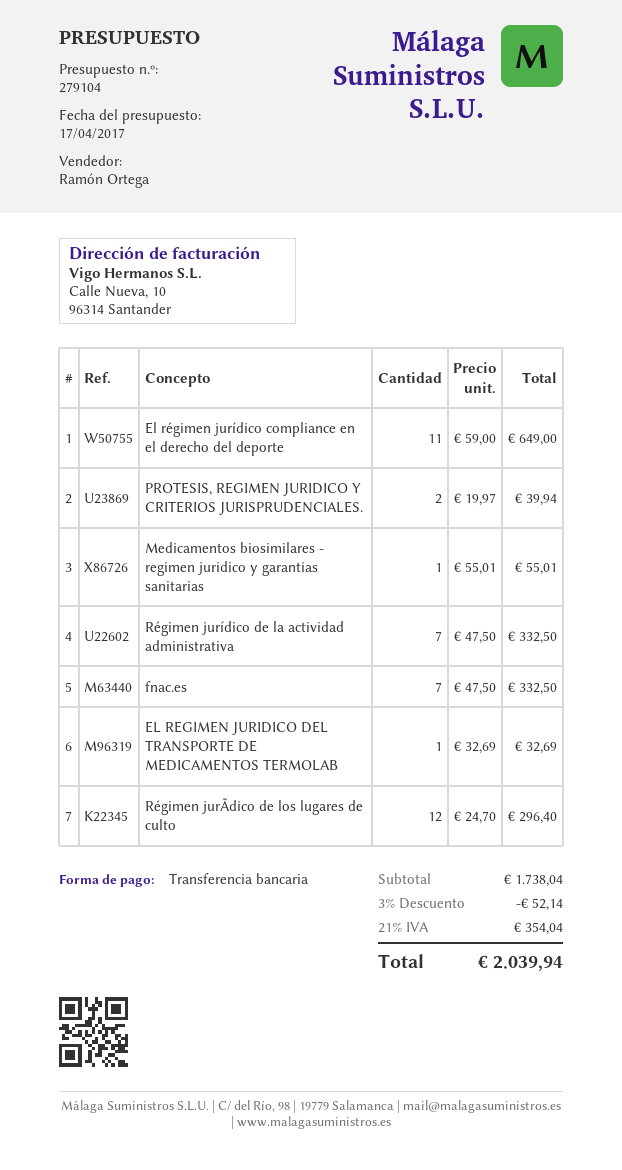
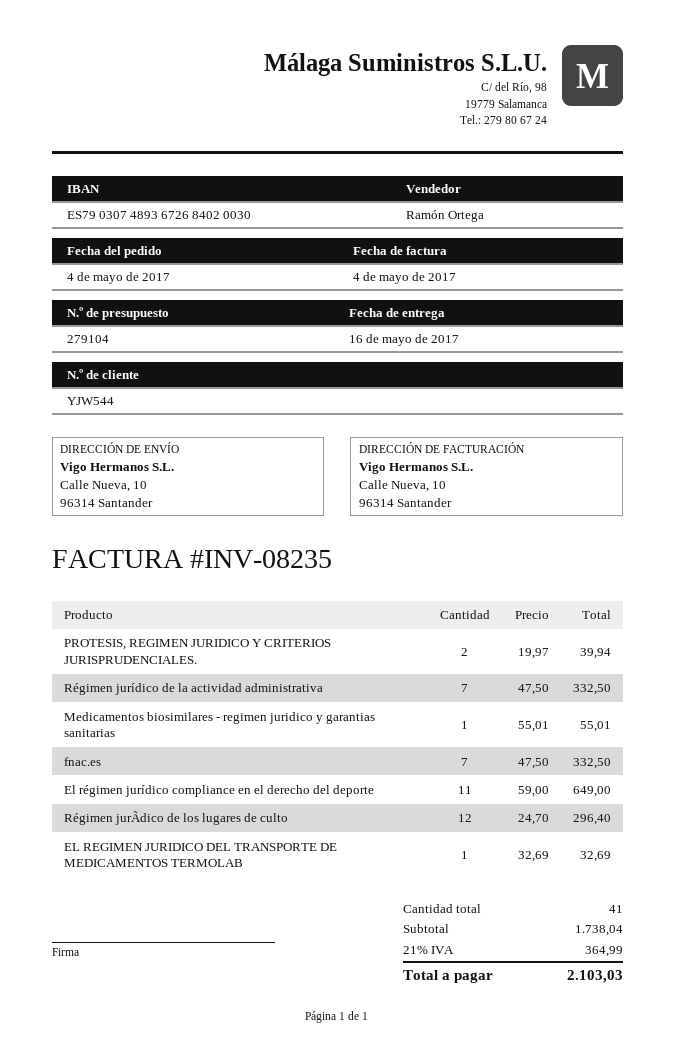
discount: 3% = 52.14 -> none
tax: 21% = 354.04 -> 21% = 364.99
total: 2039.94 -> 2103.03

